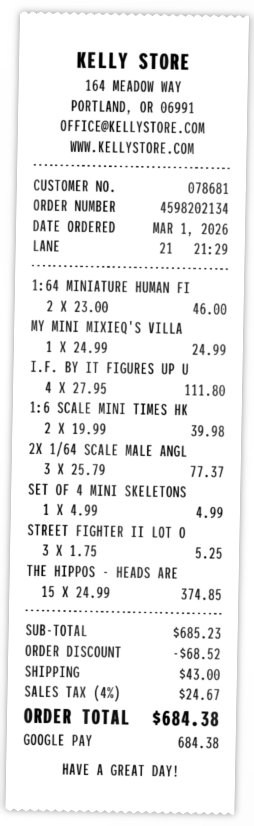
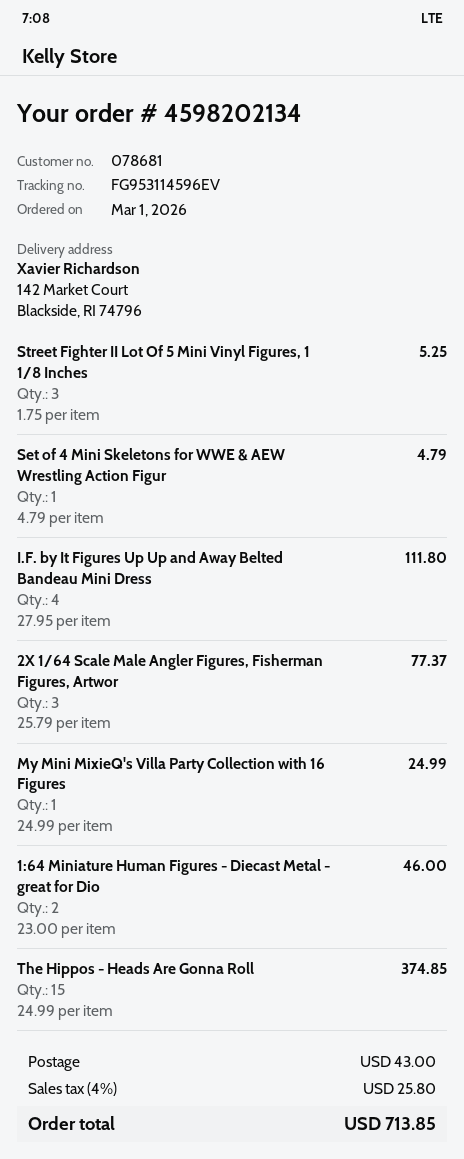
1:6 SCALE MINI TIMES HK: 2 x 19.99 = 39.98 -> none
SET OF 4 MINI SKELETONS: 1 x 4.99 = 4.99 -> 1 x 4.79 = 4.79
discount: 68.52 -> none
tax: 4% = 24.67 -> 4% = 25.80
total: 684.38 -> 713.85

